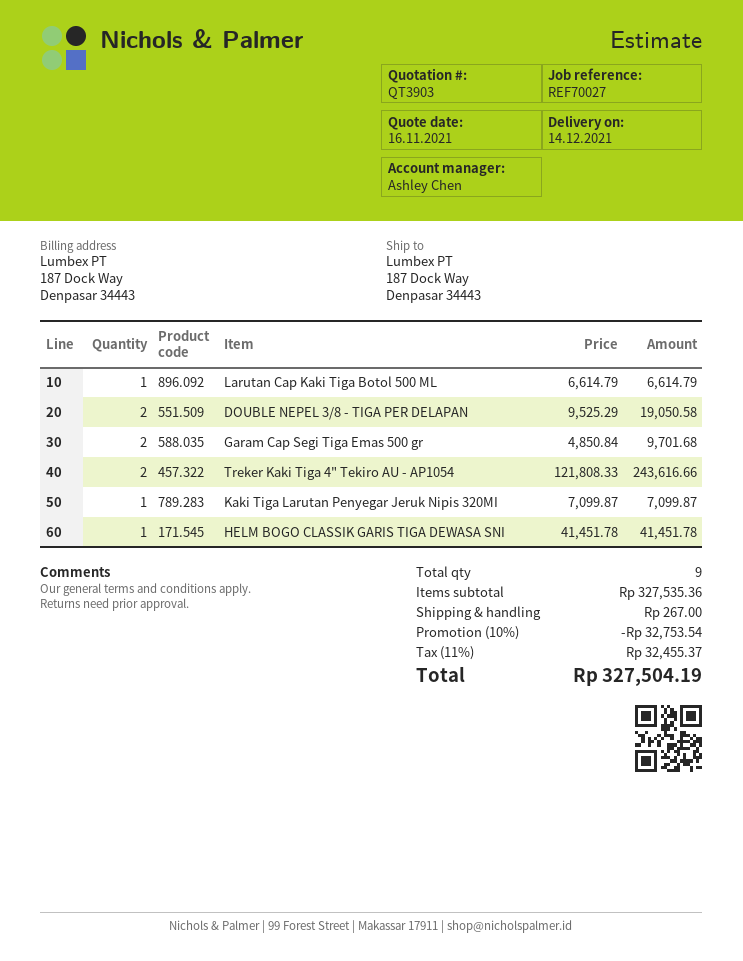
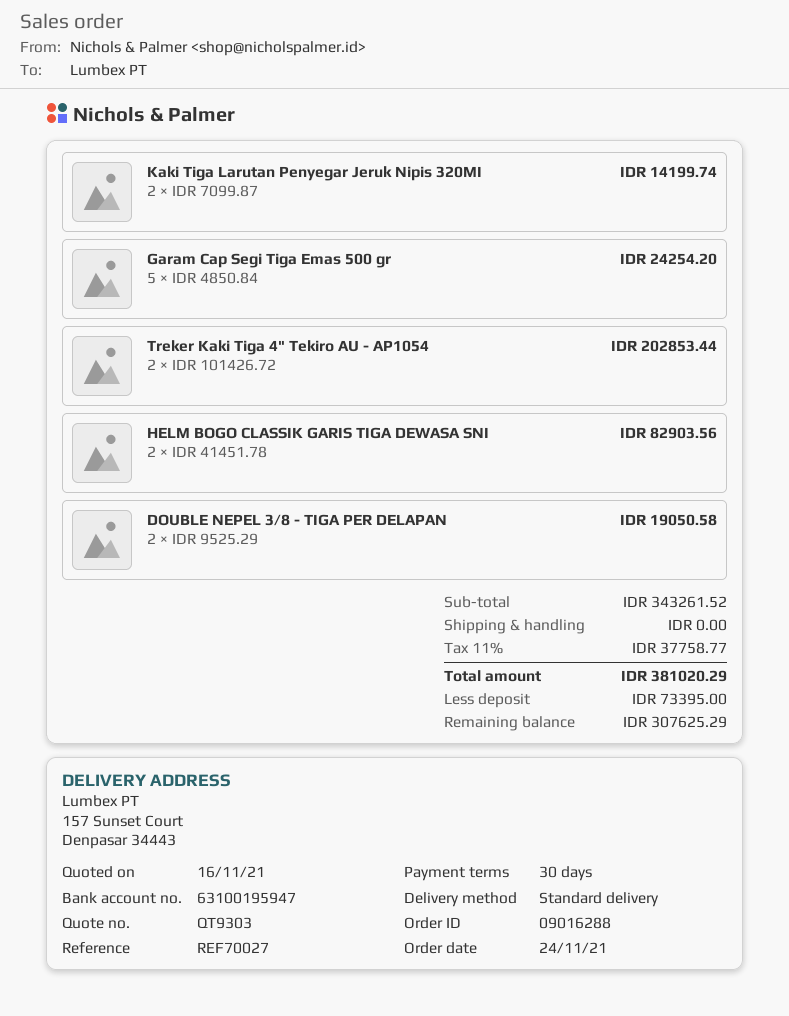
quote number: QT3903 -> QT9303
ship to: 187 Dock Way, Denpasar 34443 -> 157 Sunset Court, Denpasar 34443
Larutan Cap Kaki Tiga Botol 500 ML: 1 x 6614.79 = 6614.79 -> none
Garam Cap Segi Tiga Emas 500 gr: 2 x 4850.84 = 9701.68 -> 5 x 4850.84 = 24254.20
Treker Kaki Tiga 4" Tekiro AU - AP1054: 2 x 121808.33 = 243616.66 -> 2 x 101426.72 = 202853.44
Kaki Tiga Larutan Penyegar Jeruk Nipis 320MI: 1 x 7099.87 = 7099.87 -> 2 x 7099.87 = 14199.74
HELM BOGO CLASSIK GARIS TIGA DEWASA SNI: 1 x 41451.78 = 41451.78 -> 2 x 41451.78 = 82903.56
subtotal: 327535.36 -> 343261.52
discount: 10% = 32753.54 -> none
shipping: 267.00 -> 0.00
tax: 11% = 32455.37 -> 11% = 37758.77
total: 327504.19 -> 381020.29

